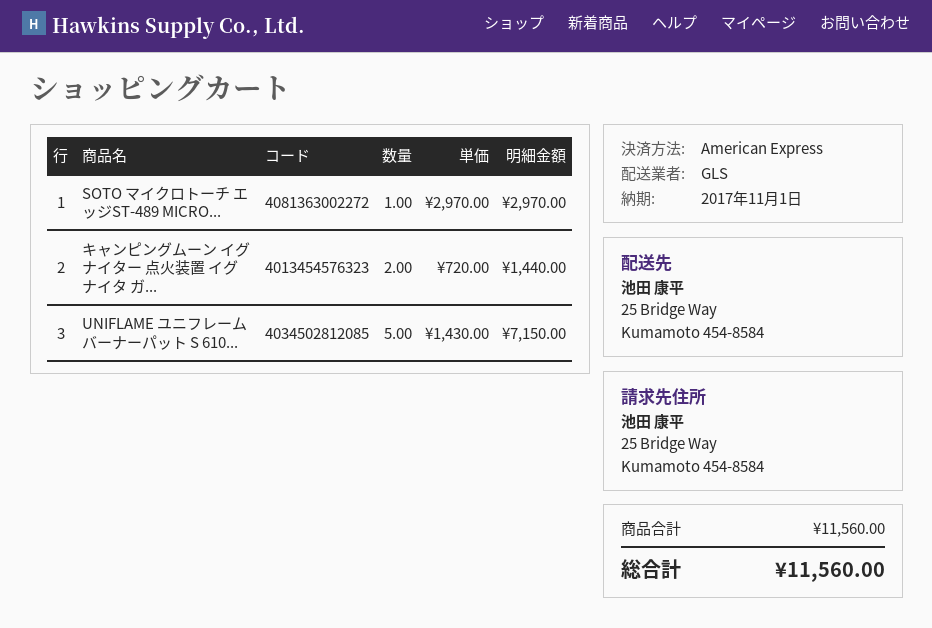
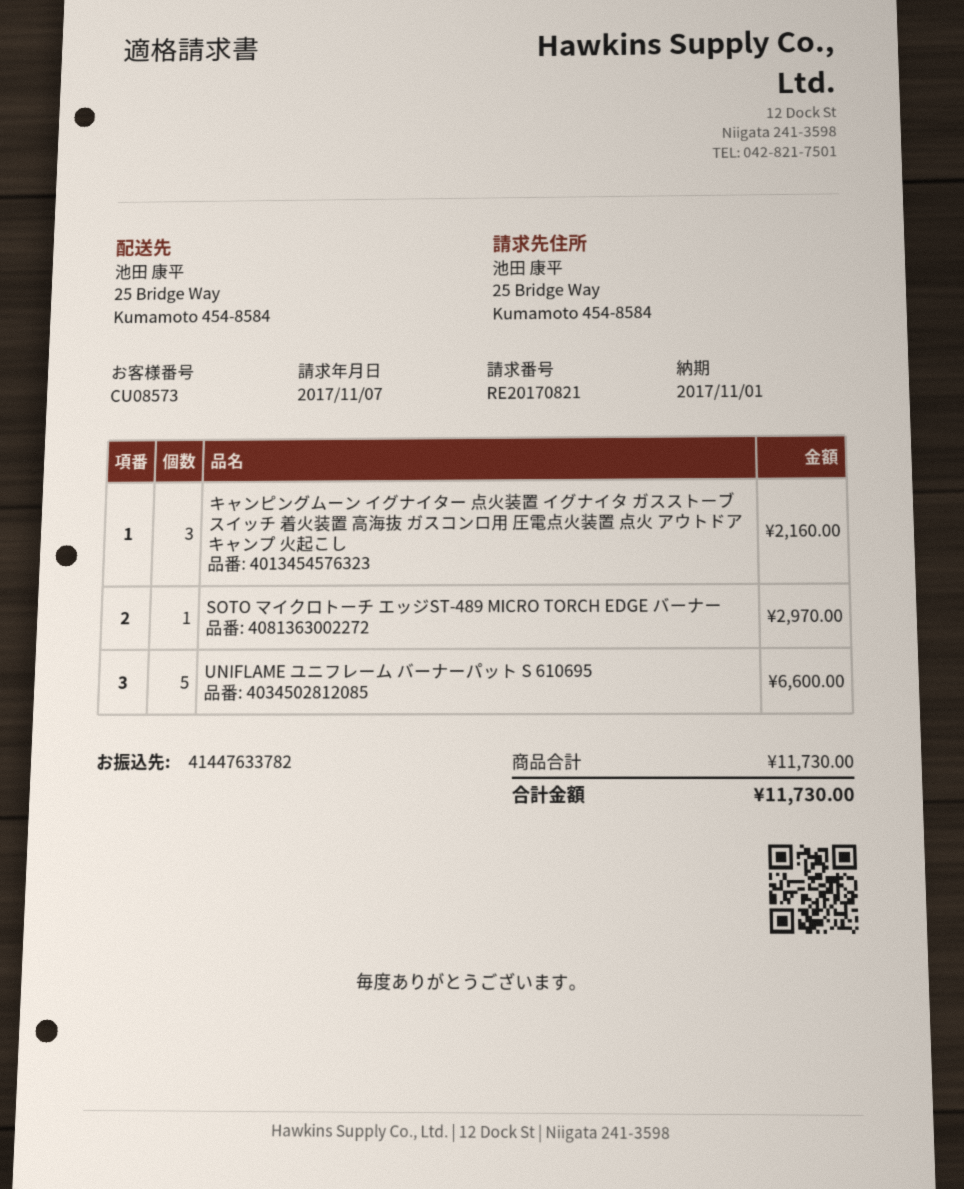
キャンピングムーン イグナイター 点火装置 イグナイタ ガ...: 2 for 1440.00 -> 3 for 2160.00
UNIFLAME ユニフレーム バーナーパット S 610...: 5 for 7150.00 -> 5 for 6600.00
subtotal: 11560.00 -> 11730.00
total: 11560.00 -> 11730.00

